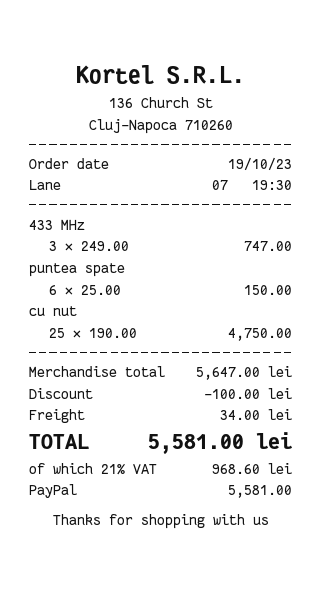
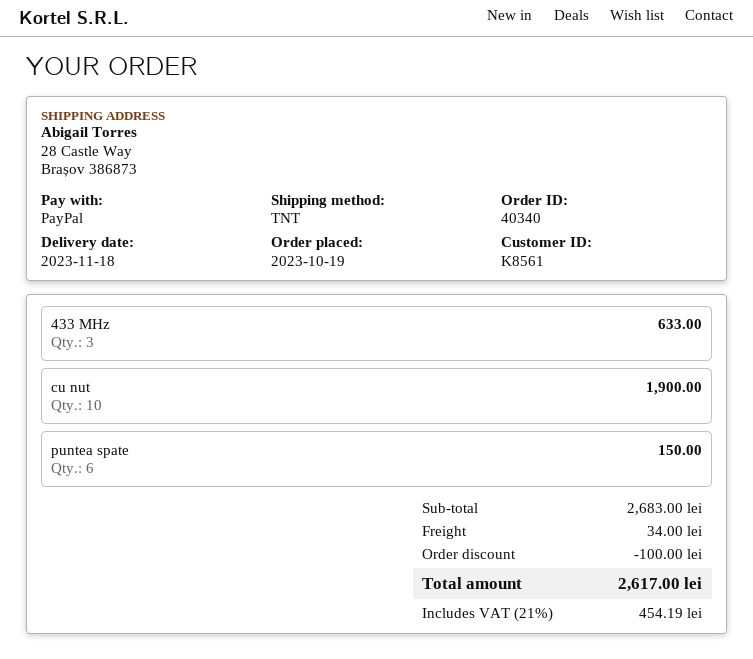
433 MHz: 3 for 747.00 -> 3 for 633.00
cu nut: 25 for 4750.00 -> 10 for 1900.00
subtotal: 5647.00 -> 2683.00
tax: 21% = 968.60 -> 21% = 454.19
total: 5581.00 -> 2617.00

